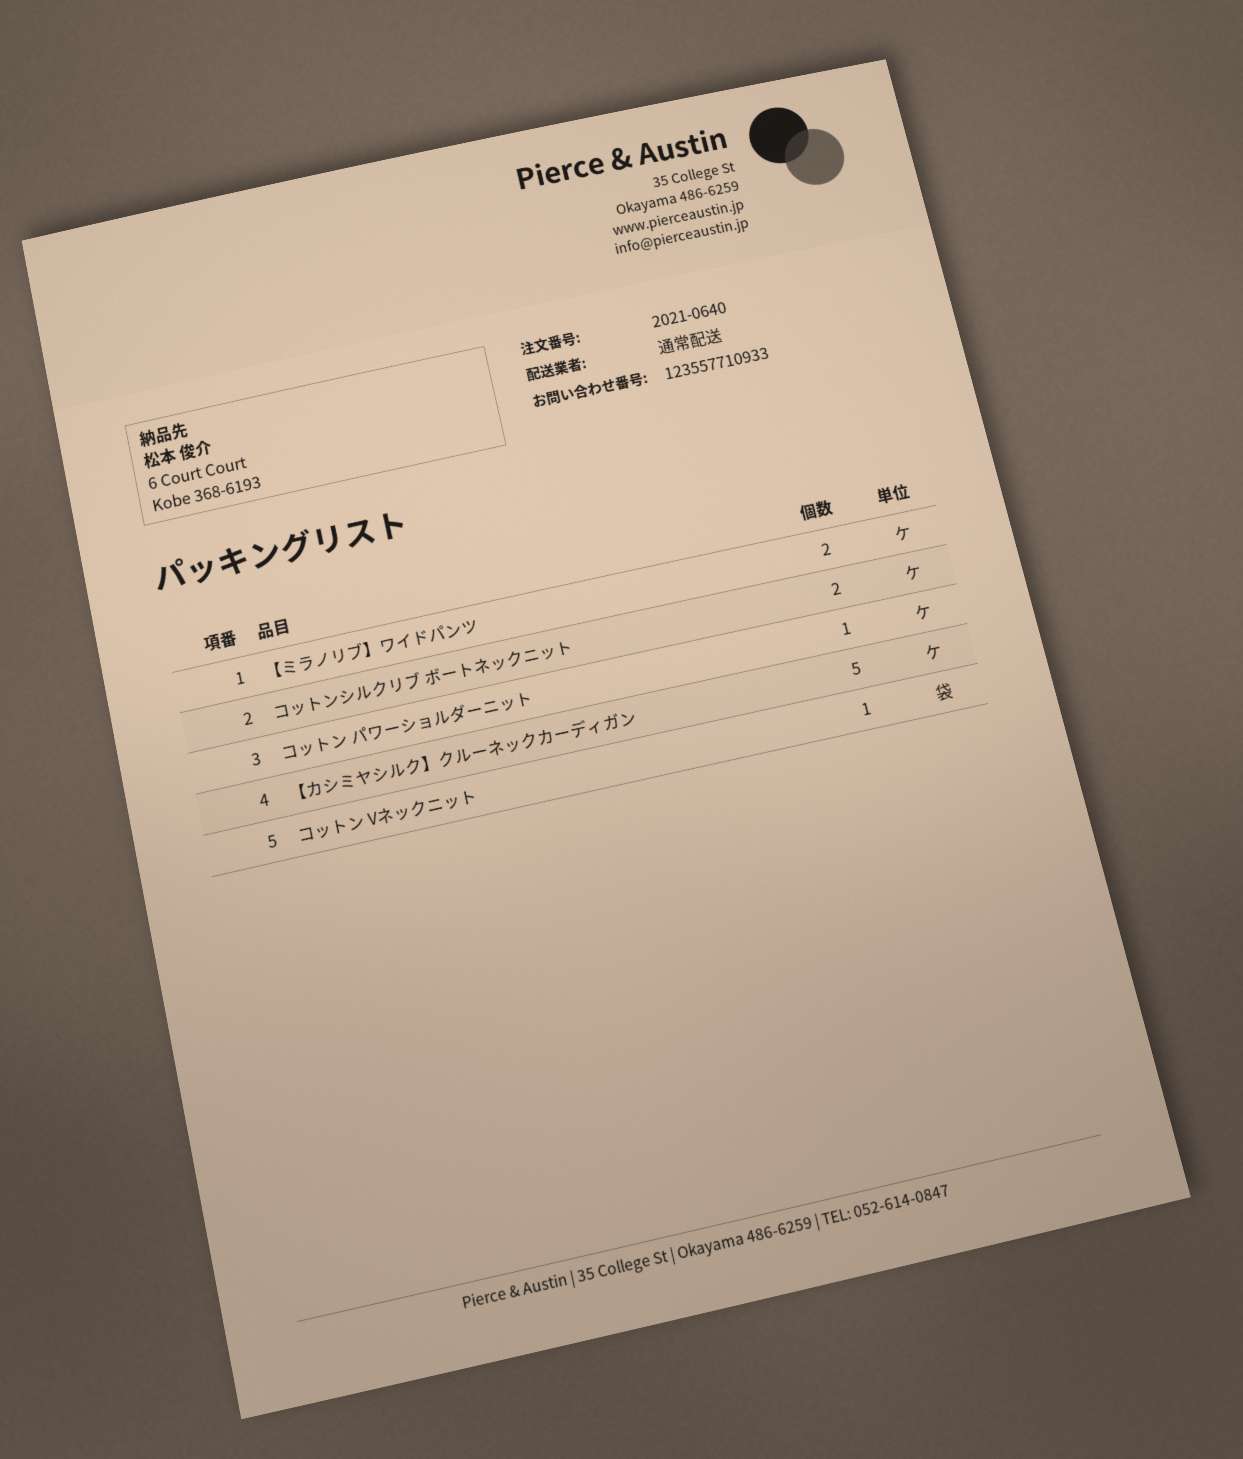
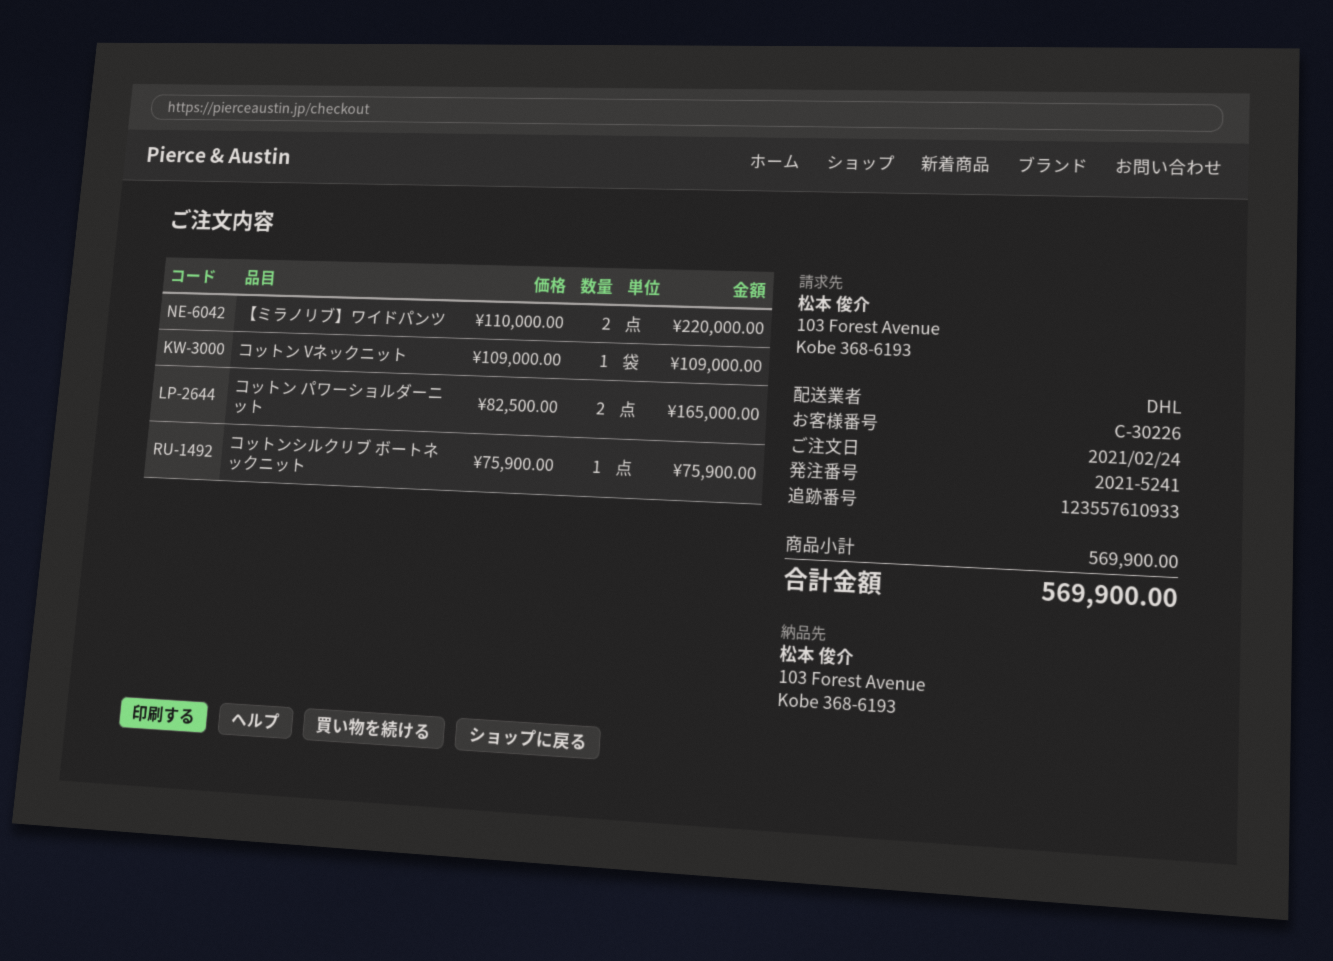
order number: 2021-0640 -> 2021-5241
shipping method: standard -> DHL
tracking number: 123557710933 -> 123557610933
ship to: 6 Court Court, Kobe 368-6193 -> 103 Forest Avenue, Kobe 368-6193
コットンシルクリブ ボートネックニット: 2 -> 1
コットン パワーショルダーニット: 1 -> 2
【カシミヤシルク】クルーネックカーディガン: 5 -> none

